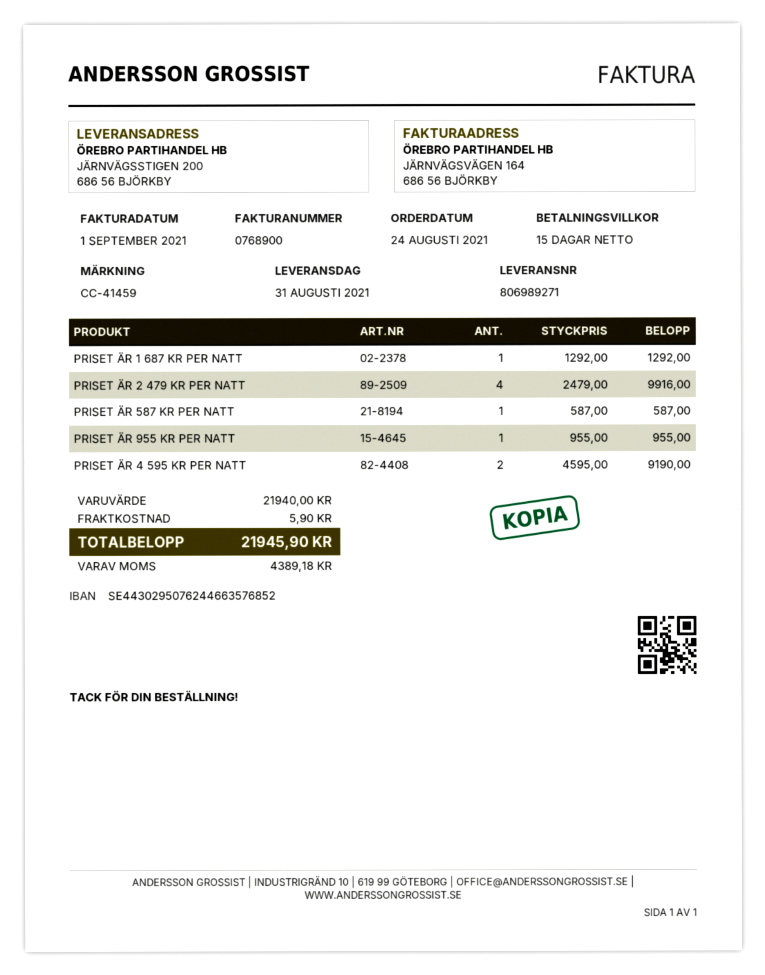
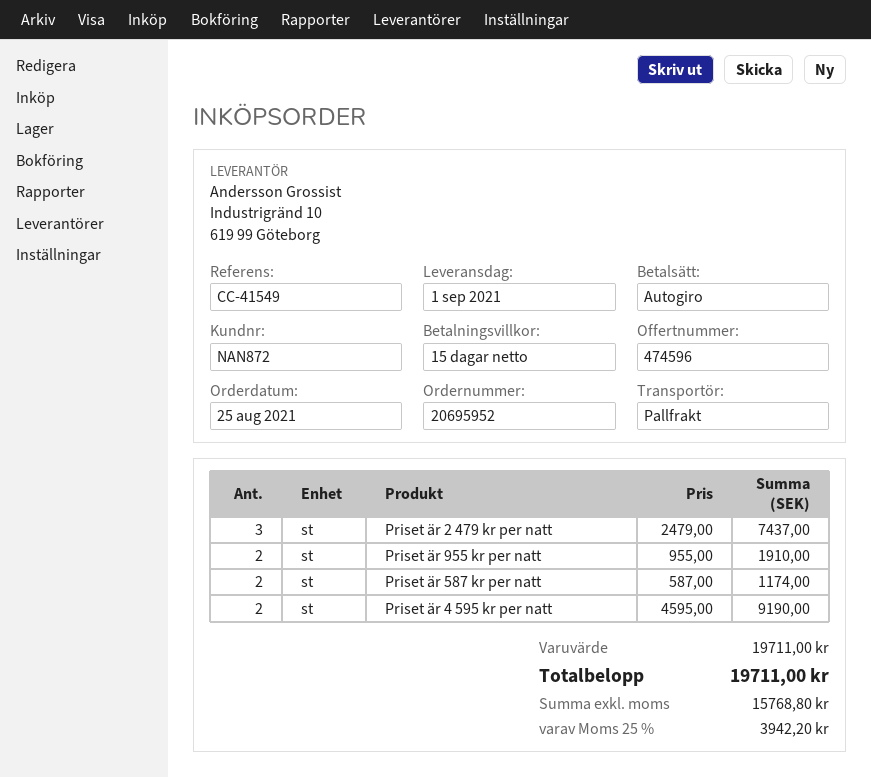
order date: 2021-08-24 -> 2021-08-25
delivery date: 2021-08-31 -> 2021-09-01
reference: CC-41459 -> CC-41549
PRISET ÄR 1 687 KR PER NATT: 1 x 1292.00 = 1292.00 -> none
PRISET ÄR 2 479 KR PER NATT: 4 x 2479.00 = 9916.00 -> 3 x 2479.00 = 7437.00
PRISET ÄR 587 KR PER NATT: 1 x 587.00 = 587.00 -> 2 x 587.00 = 1174.00
PRISET ÄR 955 KR PER NATT: 1 x 955.00 = 955.00 -> 2 x 955.00 = 1910.00
subtotal: 21940.00 -> 19711.00
shipping: 5.90 -> none
tax: 4389.18 -> 3942.20
total: 21945.90 -> 19711.00

